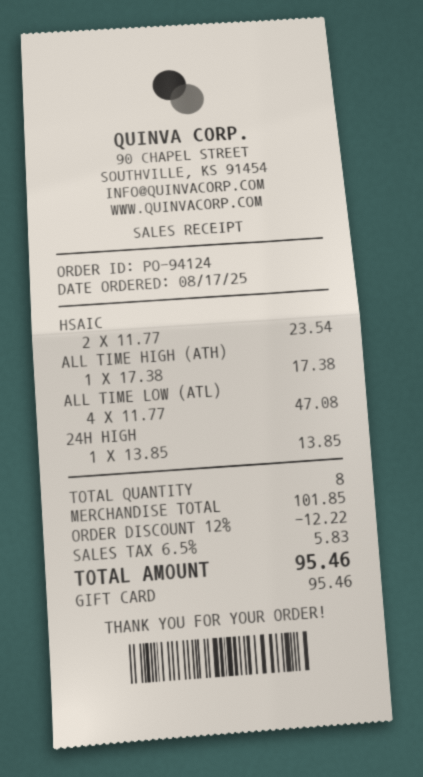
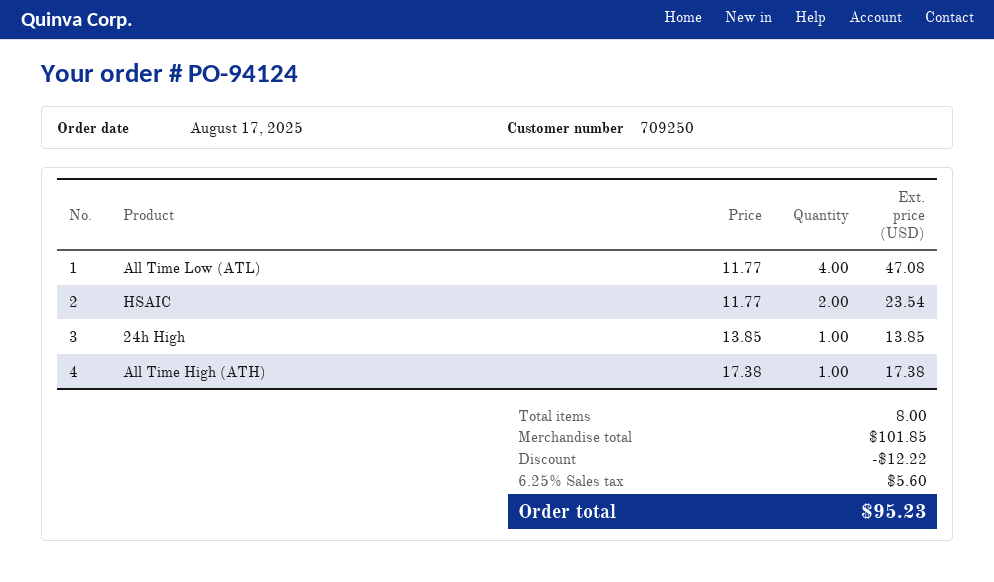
tax: 6.5% = 5.83 -> 6.25% = 5.60
total: 95.46 -> 95.23

